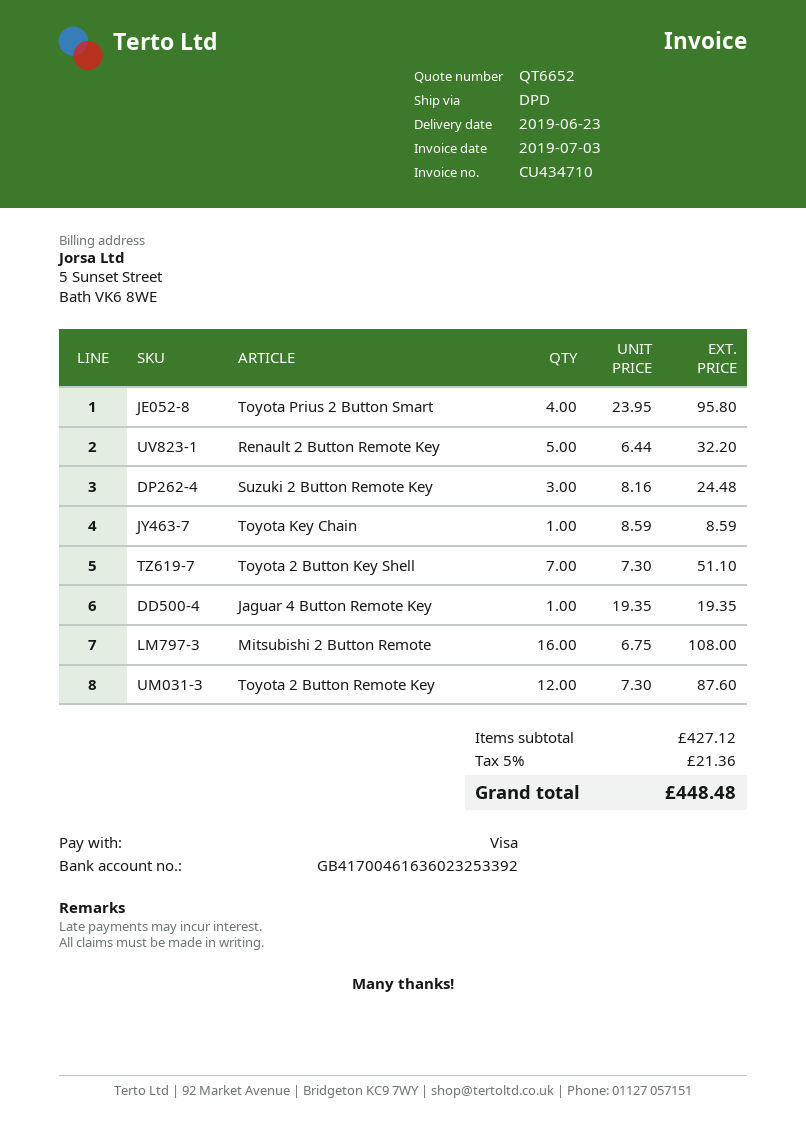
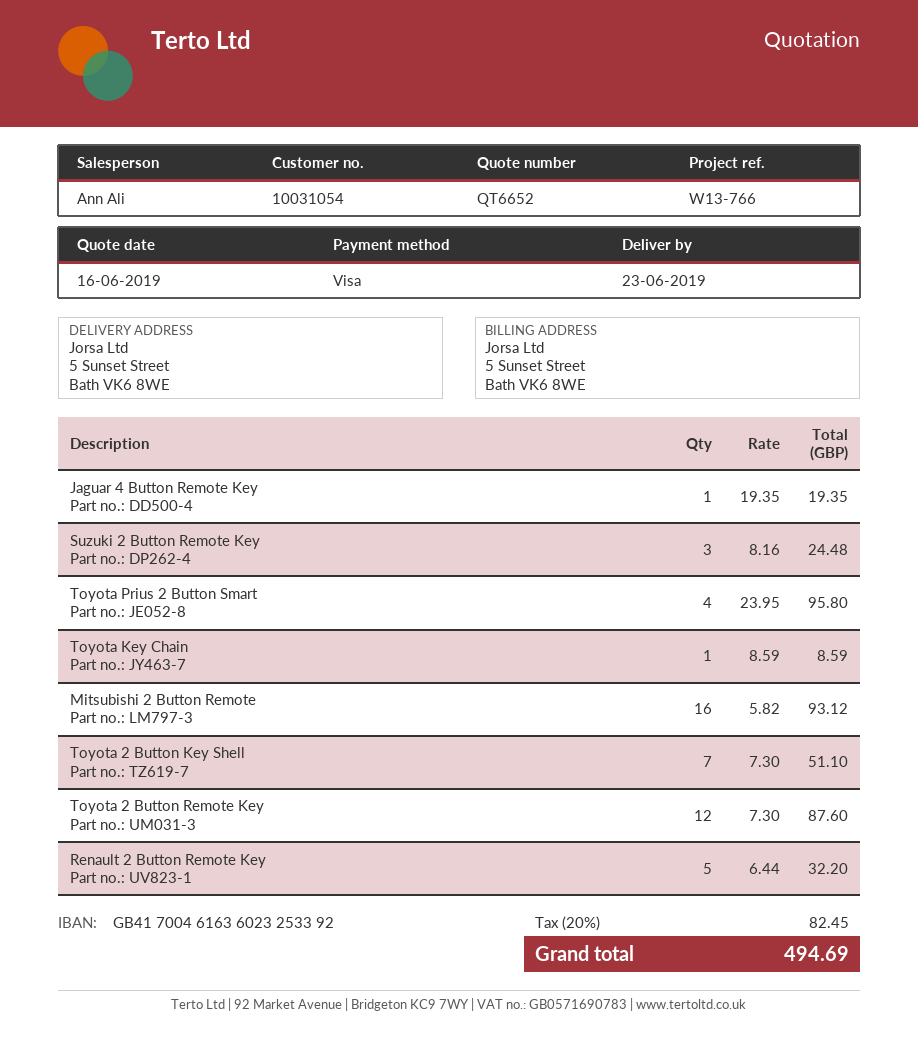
Mitsubishi 2 Button Remote: 16 x 6.75 = 108.00 -> 16 x 5.82 = 93.12
tax: 5% = 21.36 -> 20% = 82.45
total: 448.48 -> 494.69

